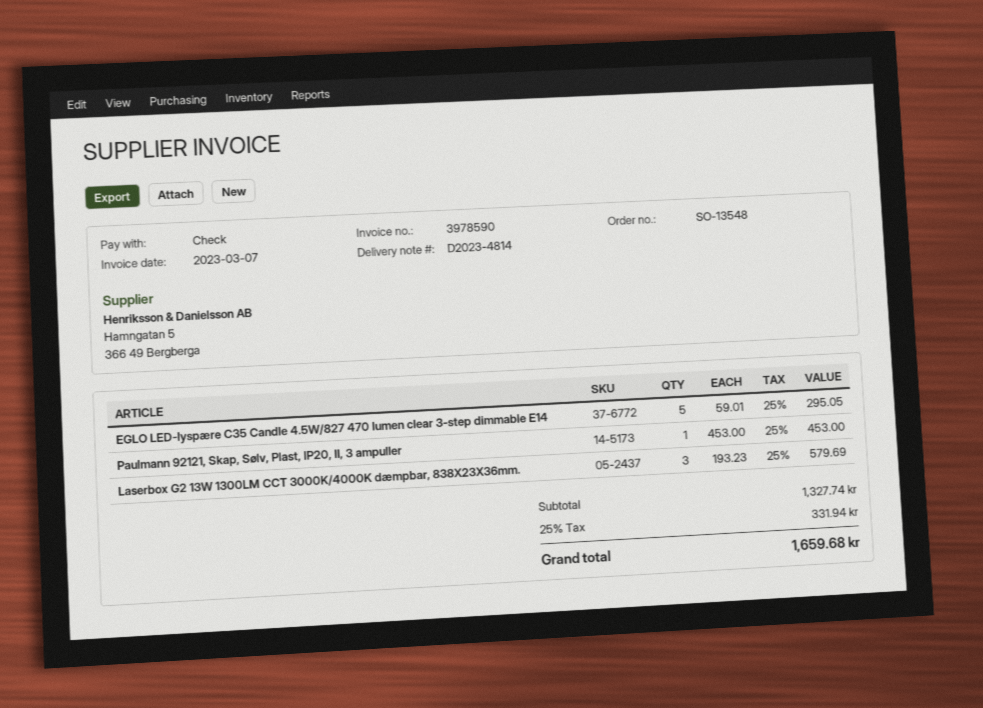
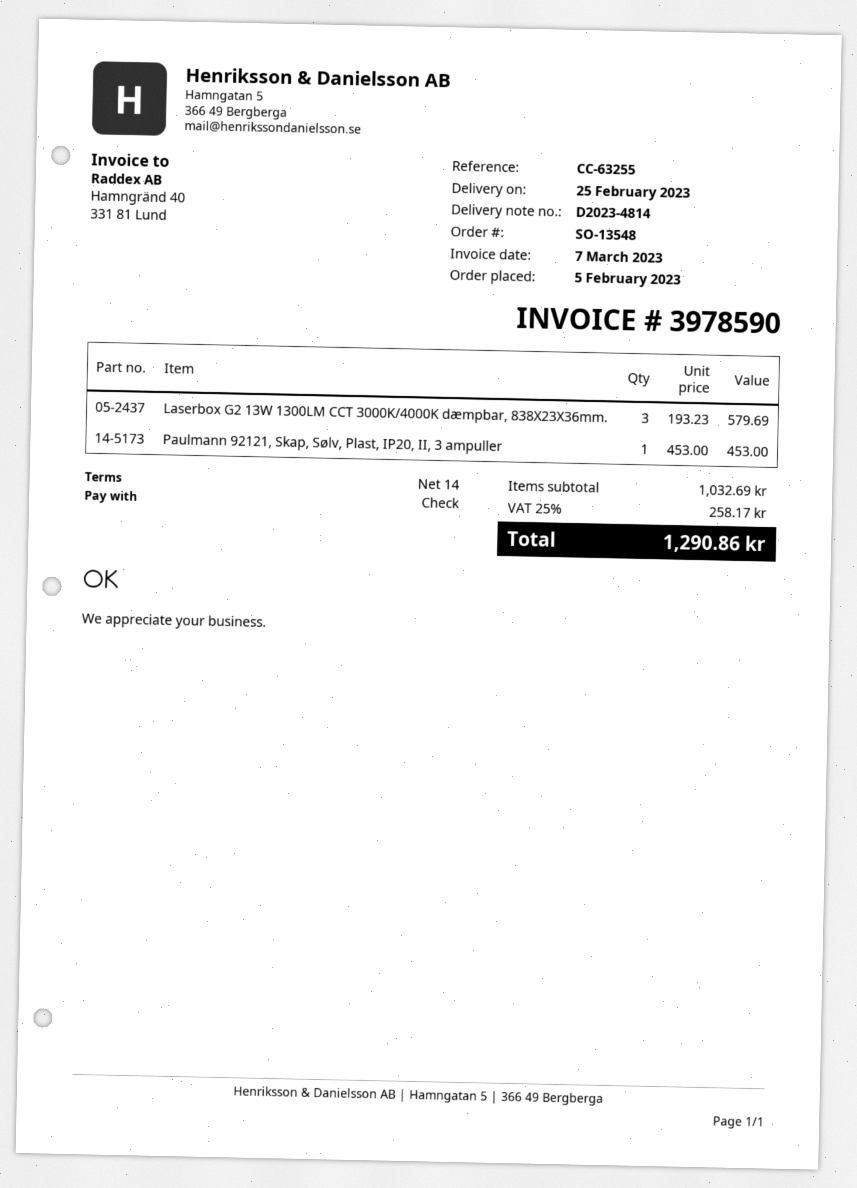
EGLO LED-lyspære C35 Candle 4.5W/827 470 lumen clear 3-step dimmable E14: 5 x 59.01 = 295.05 -> none
subtotal: 1327.74 -> 1032.69
tax: 25% = 331.94 -> 25% = 258.17
total: 1659.68 -> 1290.86

